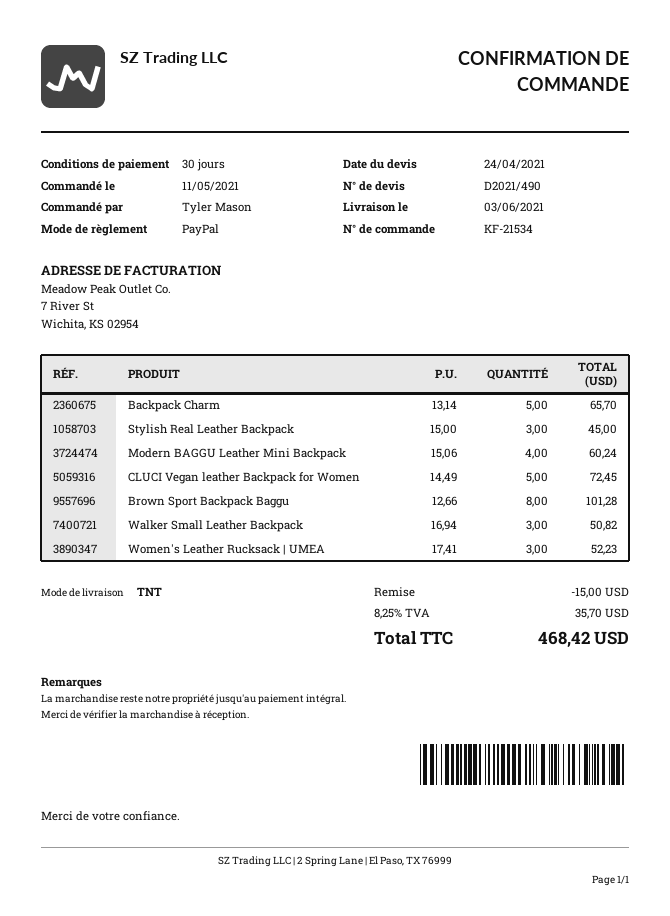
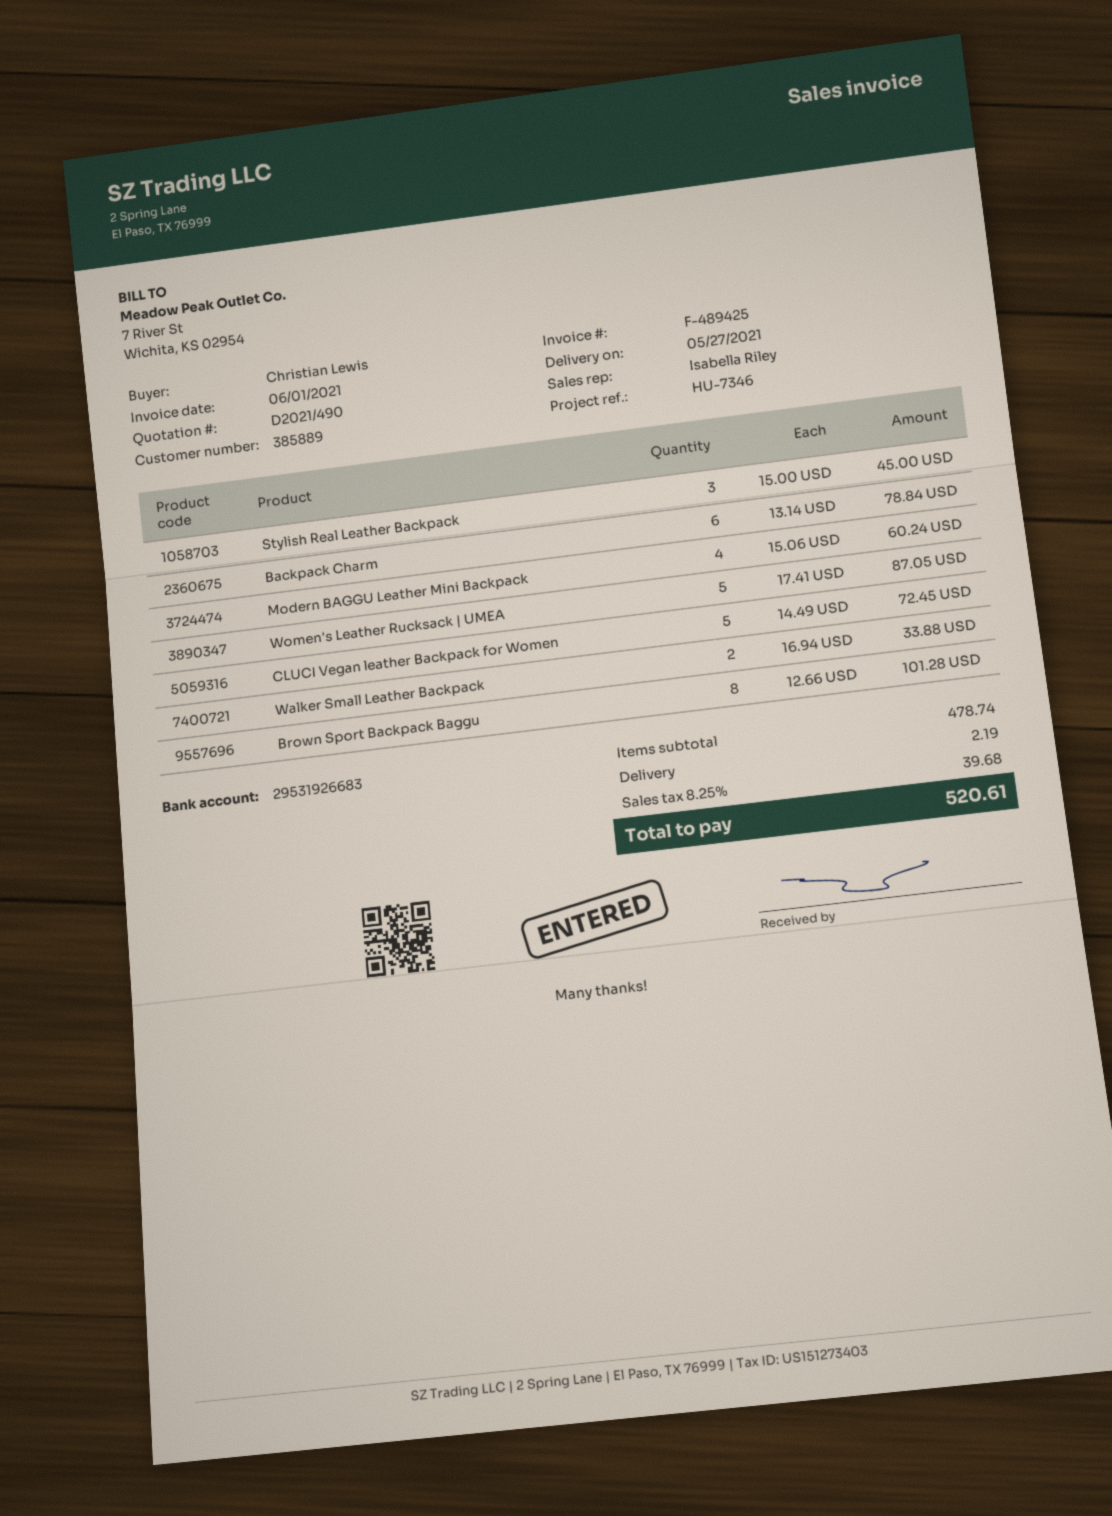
delivery date: 2021-06-03 -> 2021-05-27
ordered by: Tyler Mason -> Christian Lewis
Backpack Charm: 5 x 13.14 = 65.70 -> 6 x 13.14 = 78.84
Walker Small Leather Backpack: 3 x 16.94 = 50.82 -> 2 x 16.94 = 33.88
Women's Leather Rucksack | UMEA: 3 x 17.41 = 52.23 -> 5 x 17.41 = 87.05
discount: 15.00 -> none
shipping: none -> 2.19
tax: 8.25% = 35.70 -> 8.25% = 39.68
total: 468.42 -> 520.61

